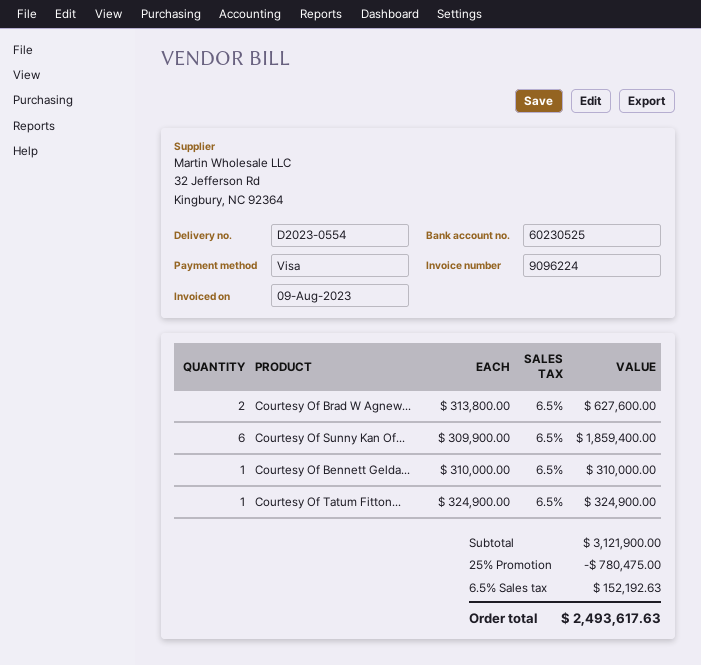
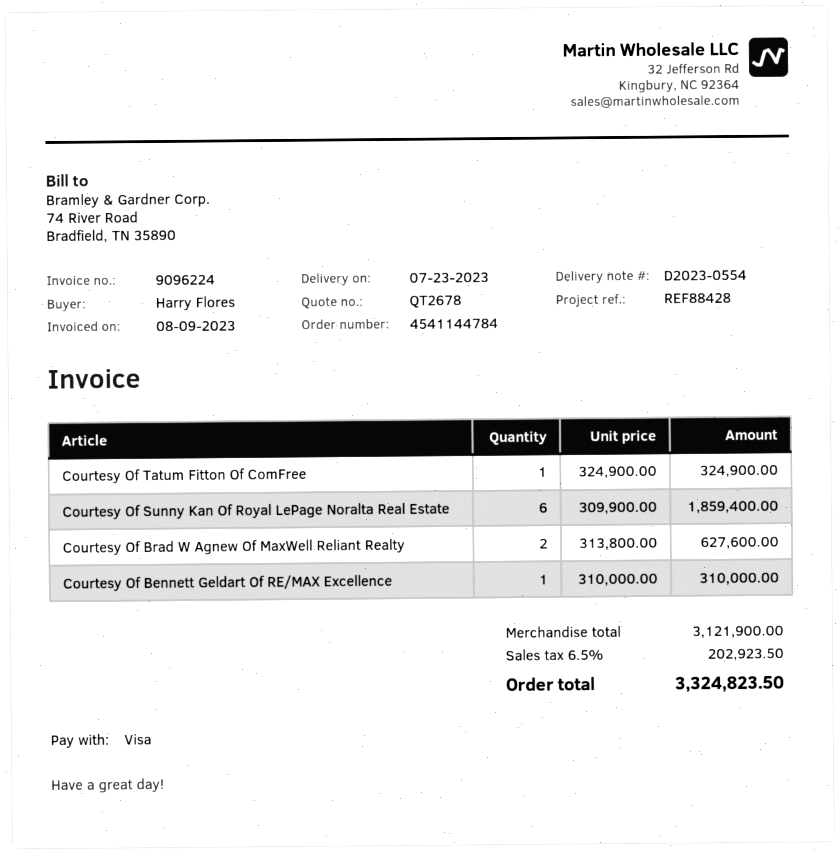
discount: 25% = 780475.00 -> none
tax: 6.5% = 152192.63 -> 6.5% = 202923.50
total: 2493617.63 -> 3324823.50

